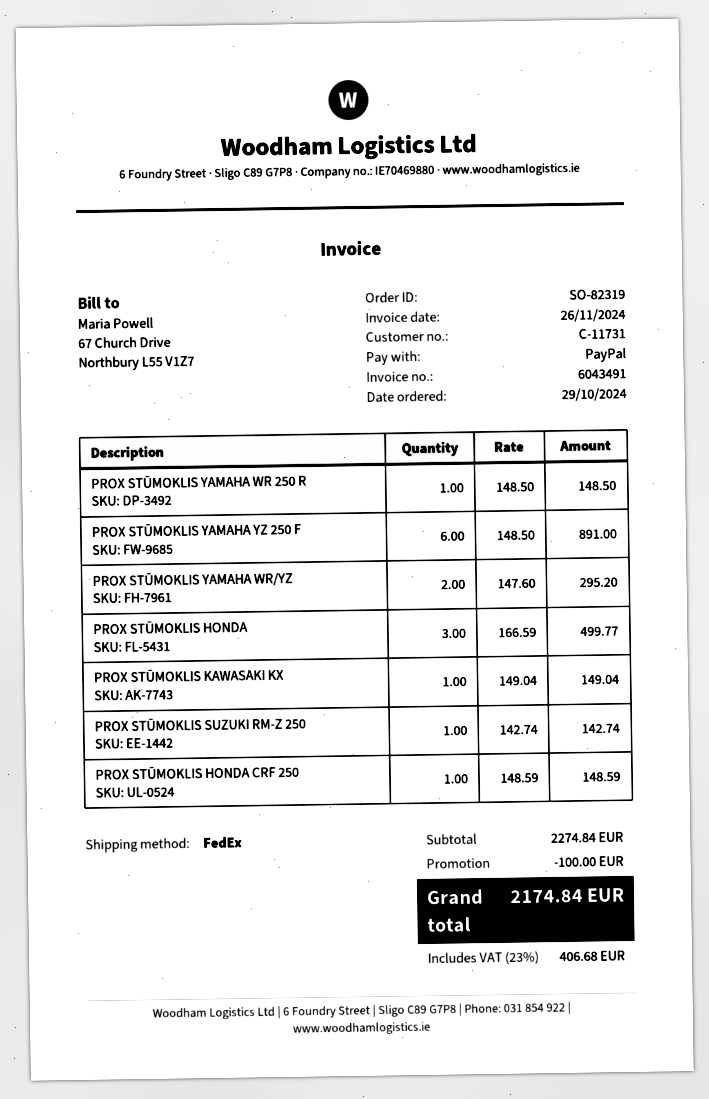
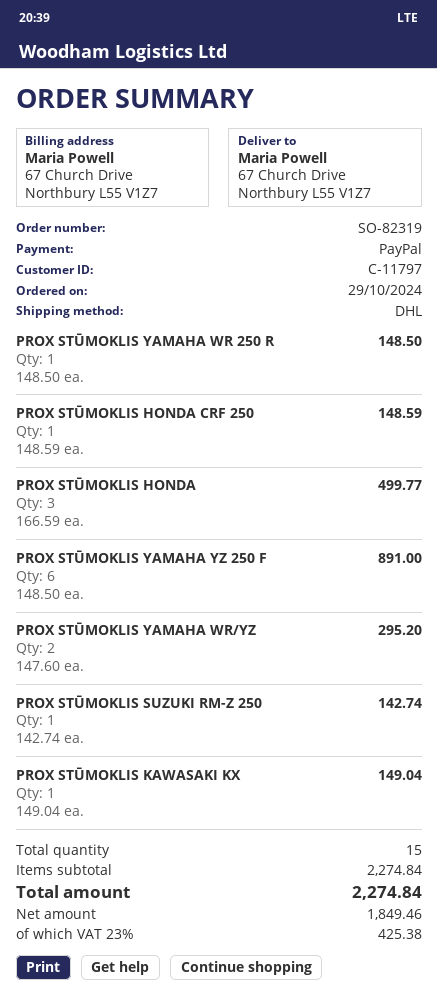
customer number: C-11731 -> C-11797
shipping method: FedEx -> DHL
discount: 100.00 -> none
tax: 23% = 406.68 -> 23% = 425.38
total: 2174.84 -> 2274.84

